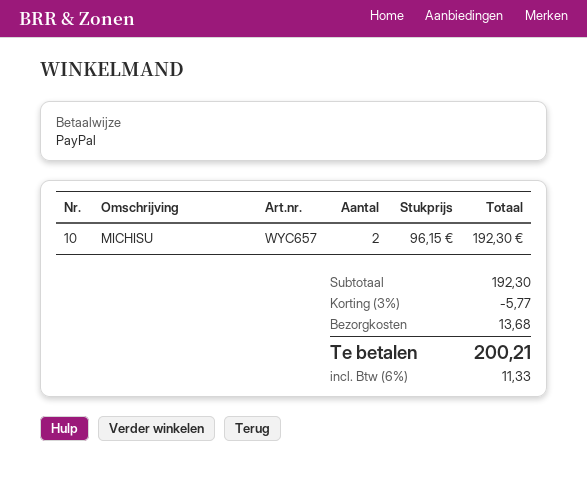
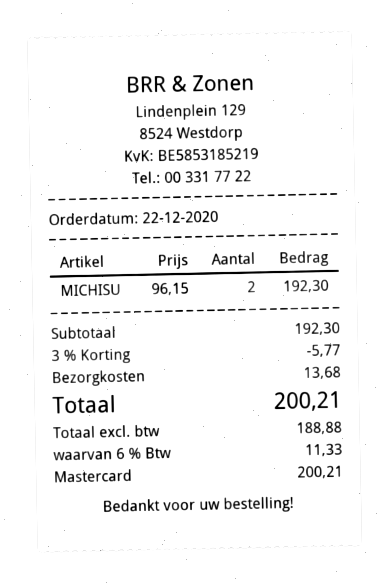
payment method: PayPal -> Mastercard

